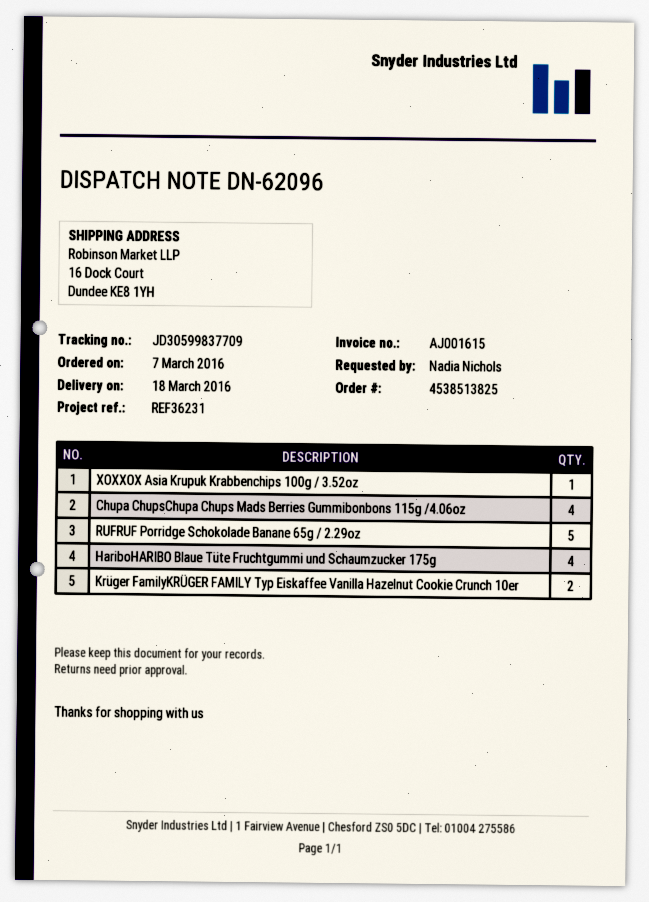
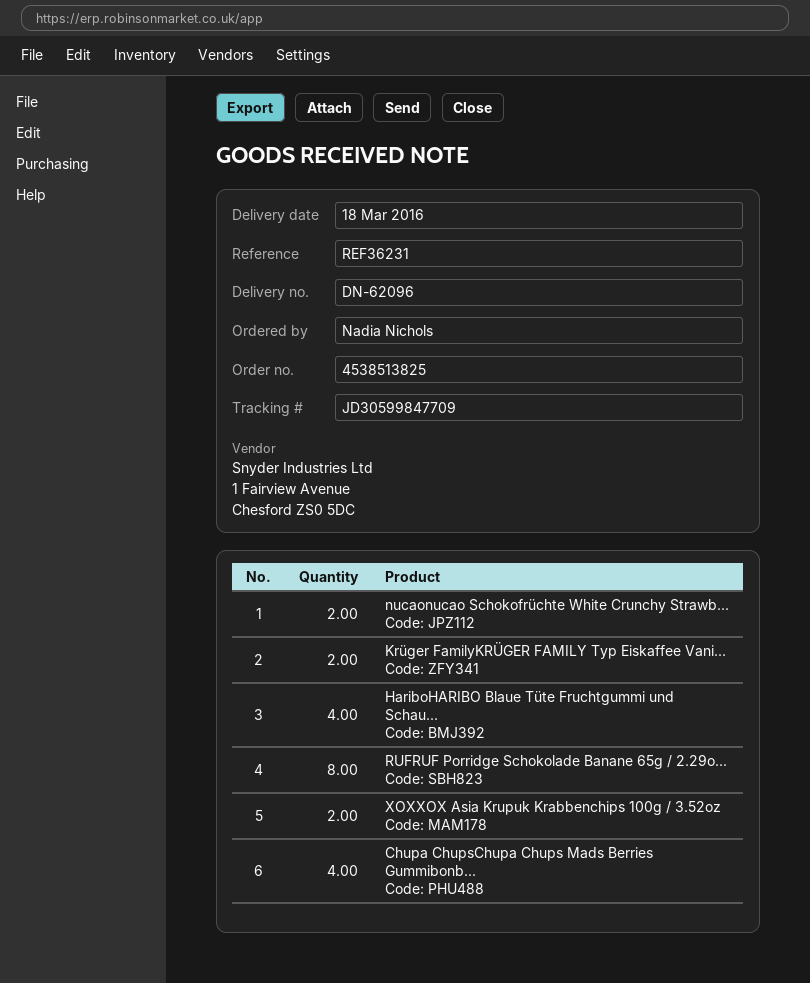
tracking number: JD30599837709 -> JD30599847709
XOXXOX Asia Krupuk Krabbenchips 100g / 3.52oz: 1 -> 2
RUFRUF Porridge Schokolade Banane 65g / 2.29oz: 5 -> 8
nucaonucao Schokofrüchte White Crunchy Strawb...: none -> 2

